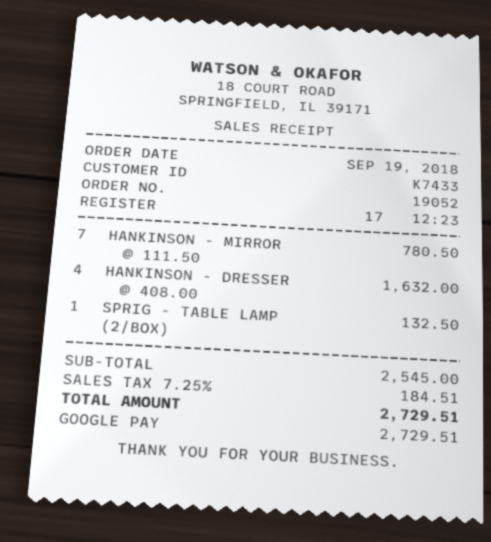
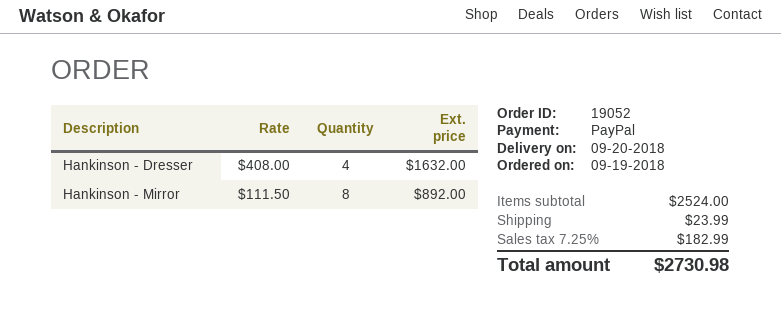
payment method: Google Pay -> PayPal
HANKINSON - MIRROR: 7 x 111.50 = 780.50 -> 8 x 111.50 = 892.00
SPRIG - TABLE LAMP (2/BOX): 1 x 132.50 = 132.50 -> none
subtotal: 2545.00 -> 2524.00
shipping: none -> 23.99
tax: 7.25% = 184.51 -> 7.25% = 182.99
total: 2729.51 -> 2730.98

